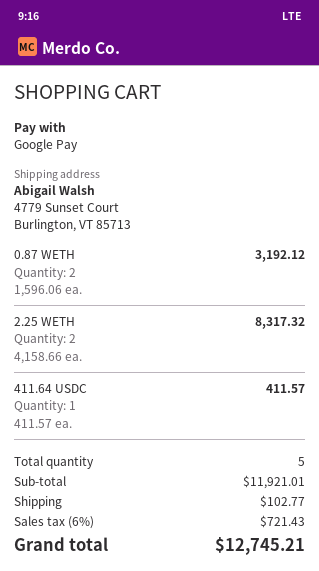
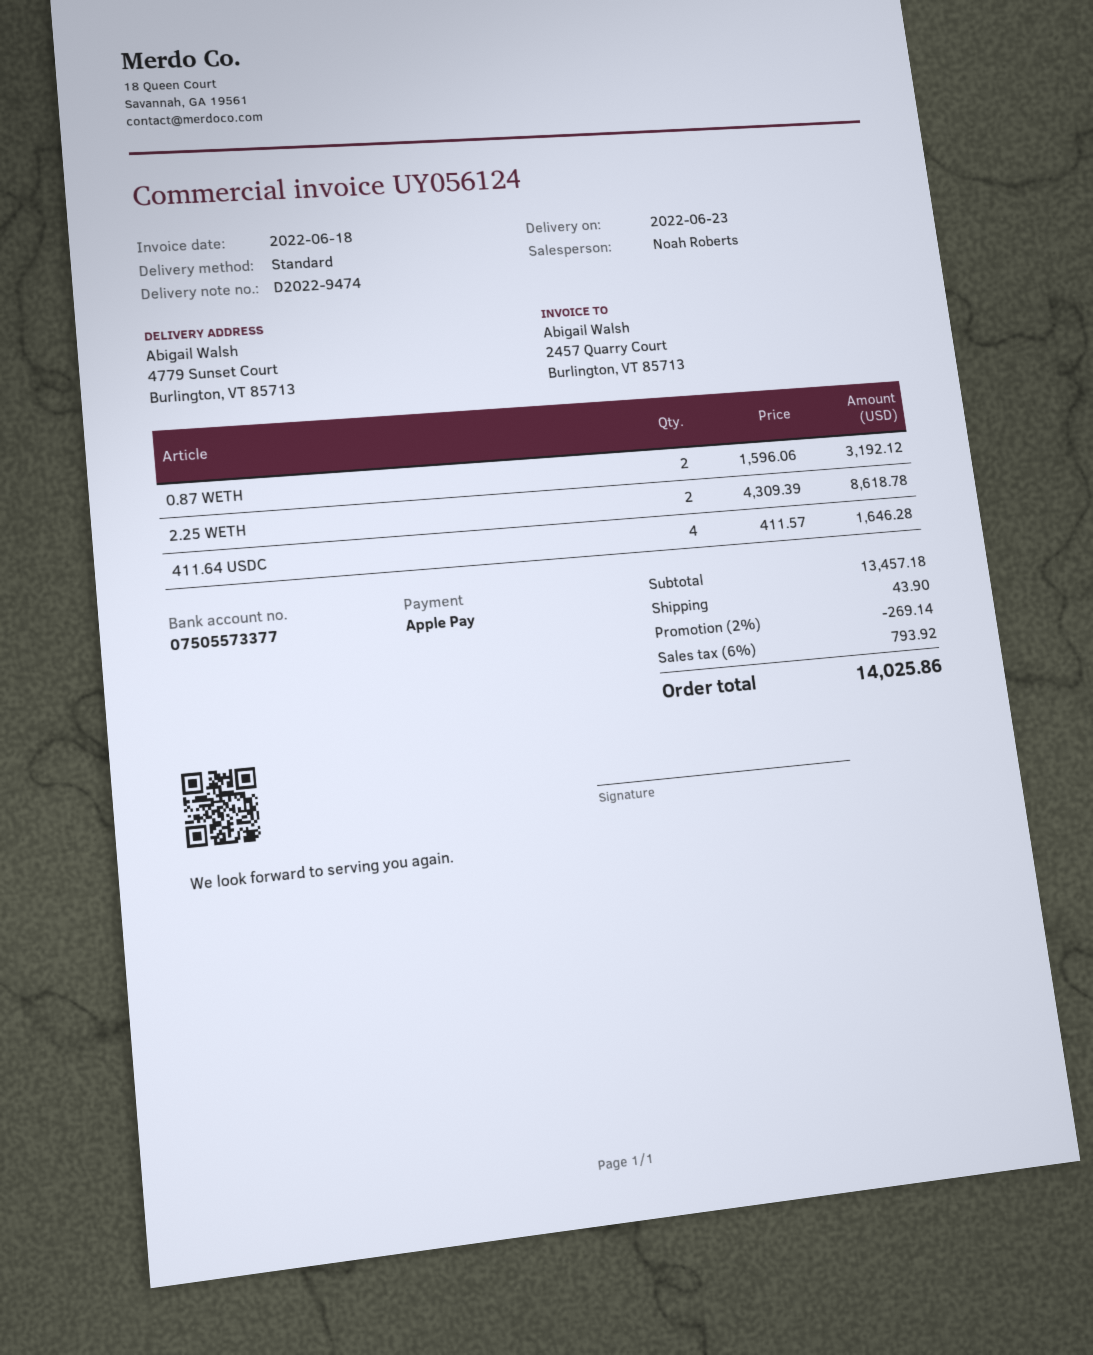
payment method: Google Pay -> Apple Pay
2.25 WETH: 2 x 4158.66 = 8317.32 -> 2 x 4309.39 = 8618.78
411.64 USDC: 1 x 411.57 = 411.57 -> 4 x 411.57 = 1646.28
subtotal: 11921.01 -> 13457.18
discount: none -> 2% = 269.14
shipping: 102.77 -> 43.90
tax: 6% = 721.43 -> 6% = 793.92
total: 12745.21 -> 14025.86

